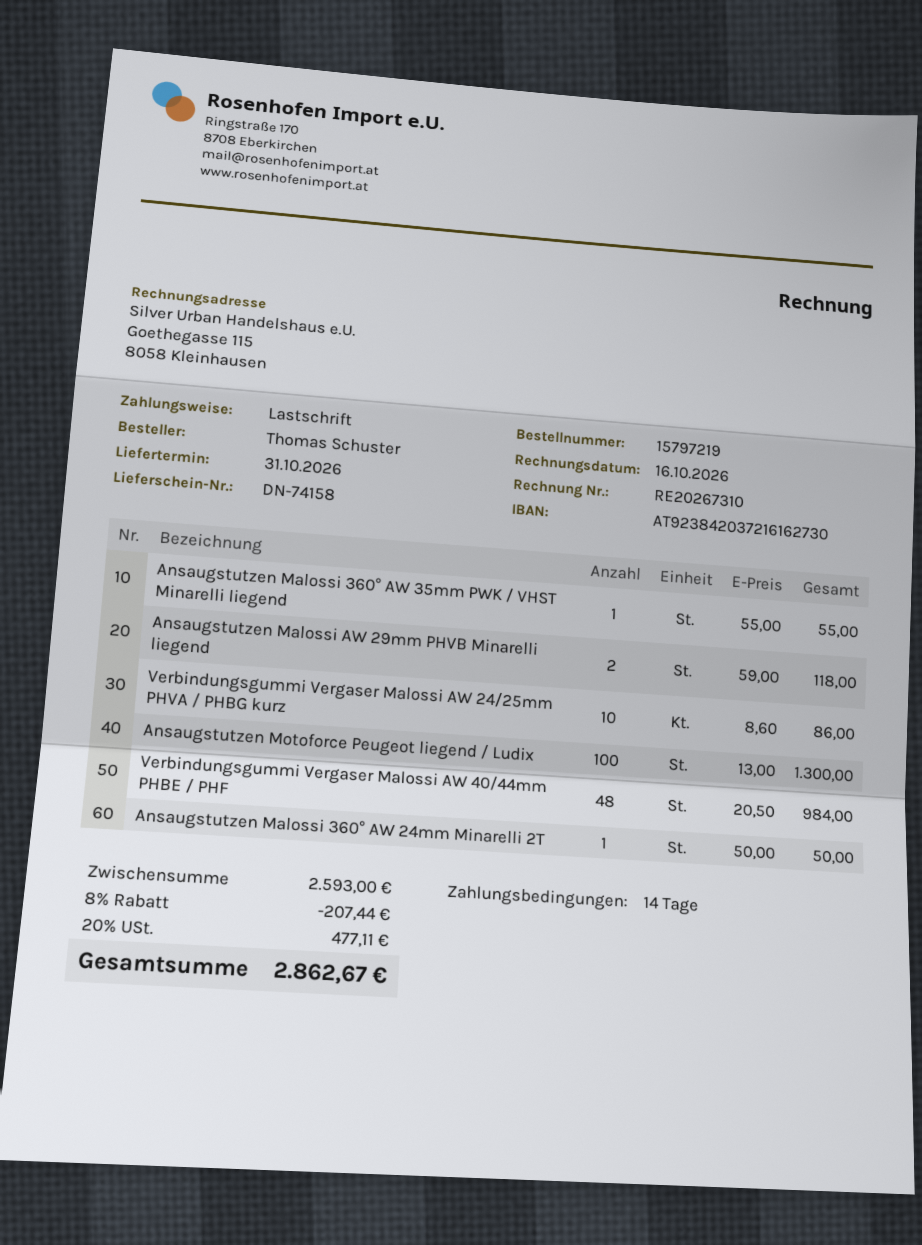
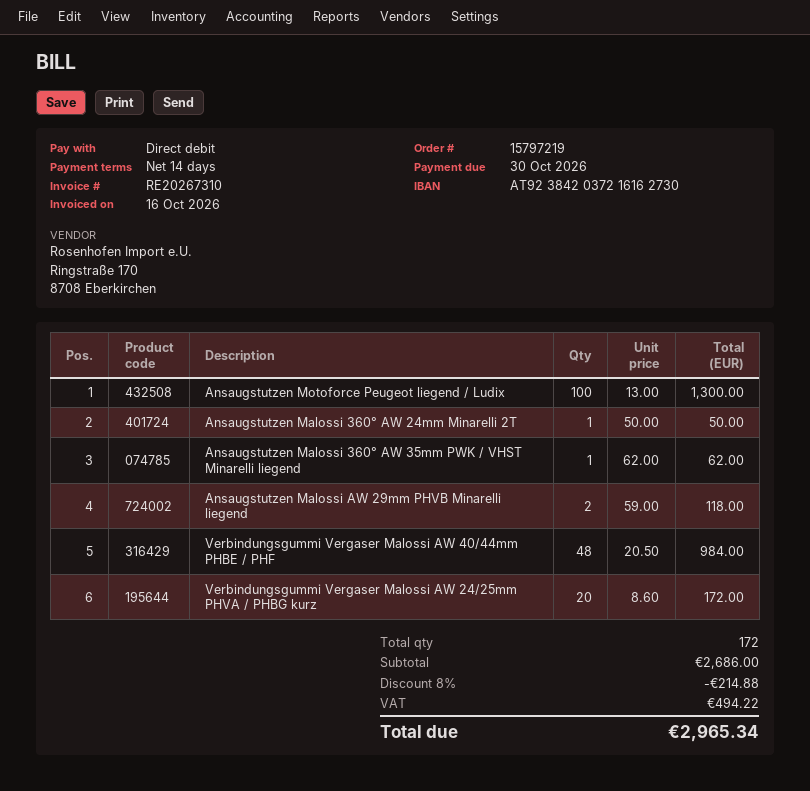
Ansaugstutzen Malossi 360° AW 35mm PWK / VHST Minarelli liegend: 1 x 55.00 = 55.00 -> 1 x 62.00 = 62.00
Verbindungsgummi Vergaser Malossi AW 24/25mm PHVA / PHBG kurz: 10 x 8.60 = 86.00 -> 20 x 8.60 = 172.00
subtotal: 2593.00 -> 2686.00
discount: 8% = 207.44 -> 8% = 214.88
tax: 477.11 -> 494.22
total: 2862.67 -> 2965.34

